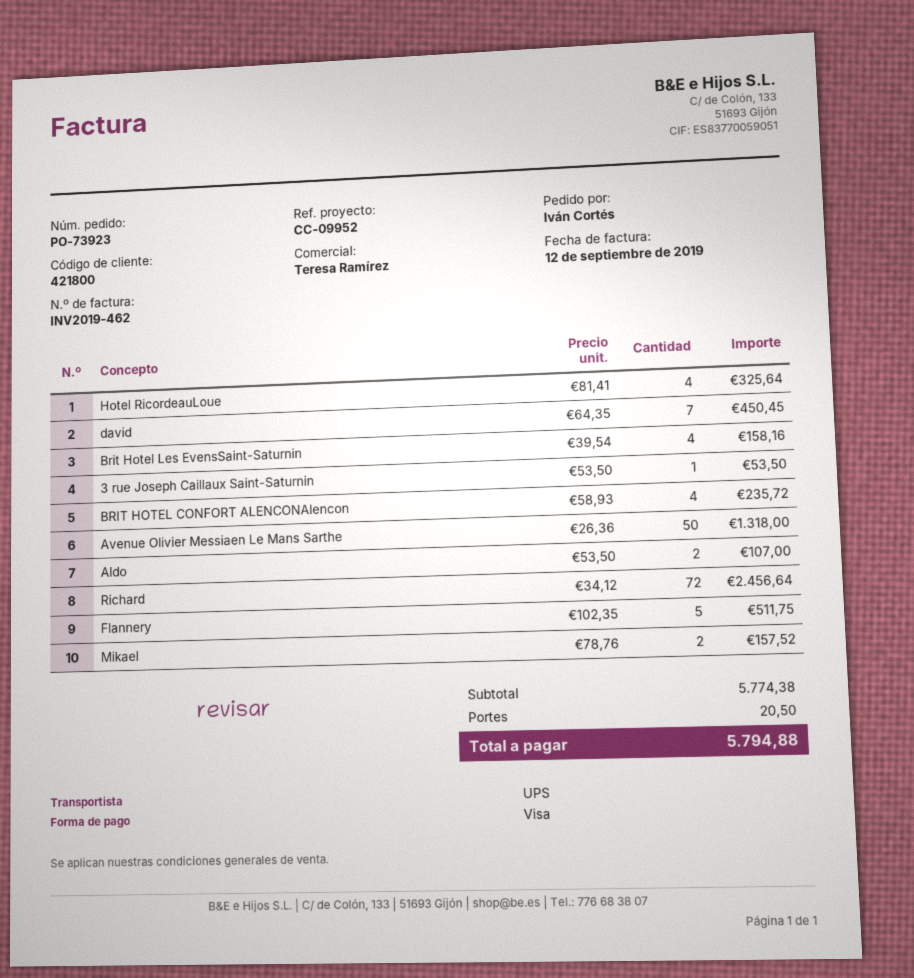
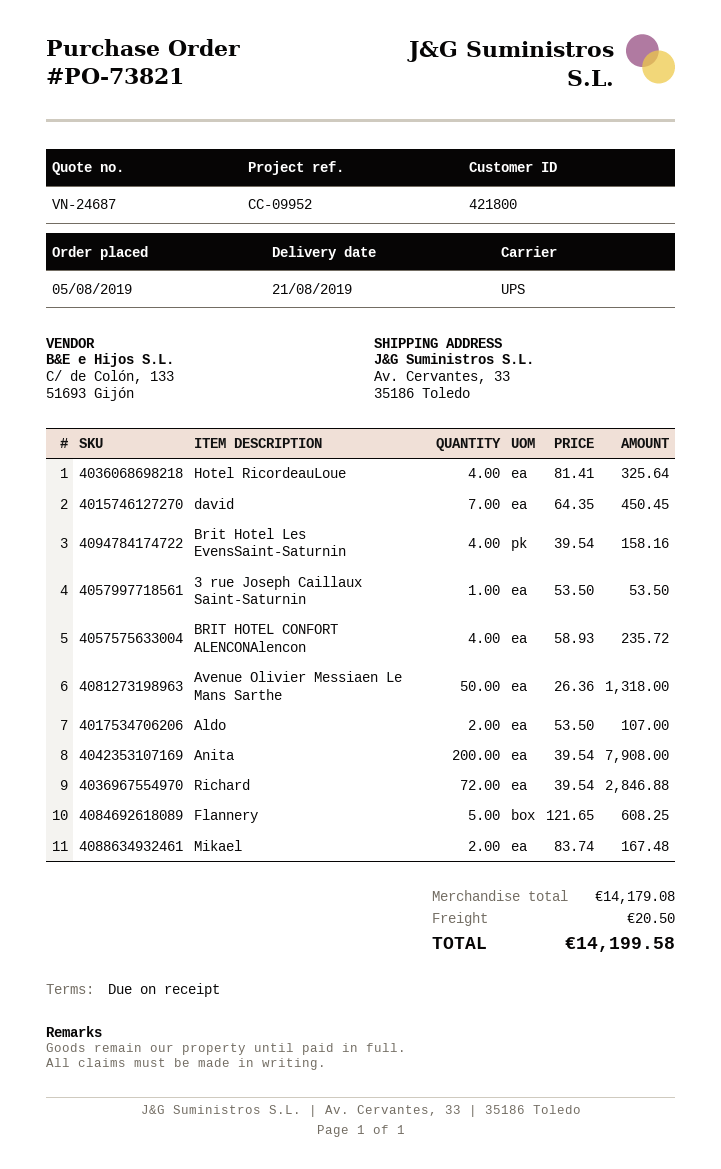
order number: PO-73923 -> PO-73821
Richard: 72 x 34.12 = 2456.64 -> 72 x 39.54 = 2846.88
Flannery: 5 x 102.35 = 511.75 -> 5 x 121.65 = 608.25
Mikael: 2 x 78.76 = 157.52 -> 2 x 83.74 = 167.48
Anita: none -> 200 x 39.54 = 7908.00
subtotal: 5774.38 -> 14179.08
total: 5794.88 -> 14199.58

